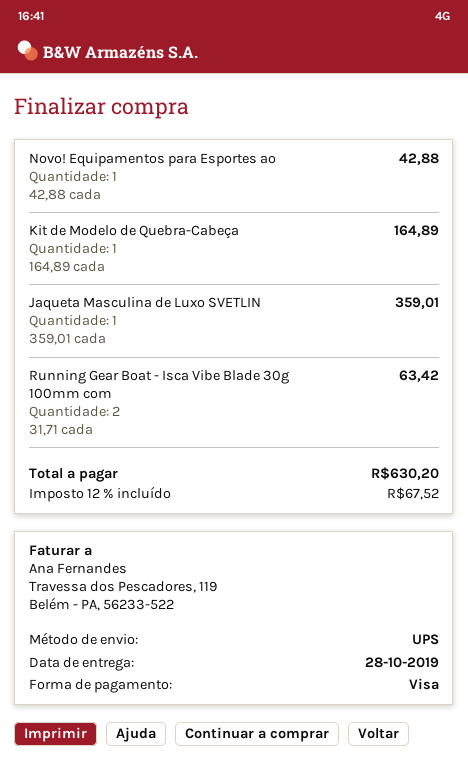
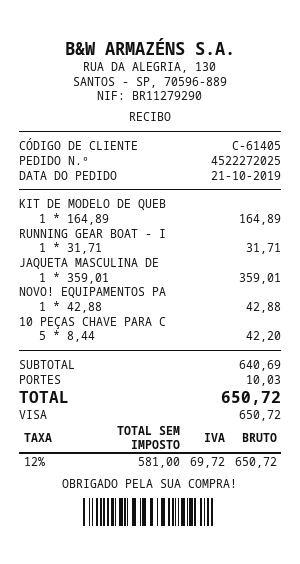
Running Gear Boat - Isca Vibe Blade 30g 100mm com: 2 x 31.71 = 63.42 -> 1 x 31.71 = 31.71
10 PEÇAS CHAVE PARA C: none -> 5 x 8.44 = 42.20
shipping: none -> 10.03
tax: 12% = 67.52 -> 12% = 69.72
total: 630.20 -> 650.72

